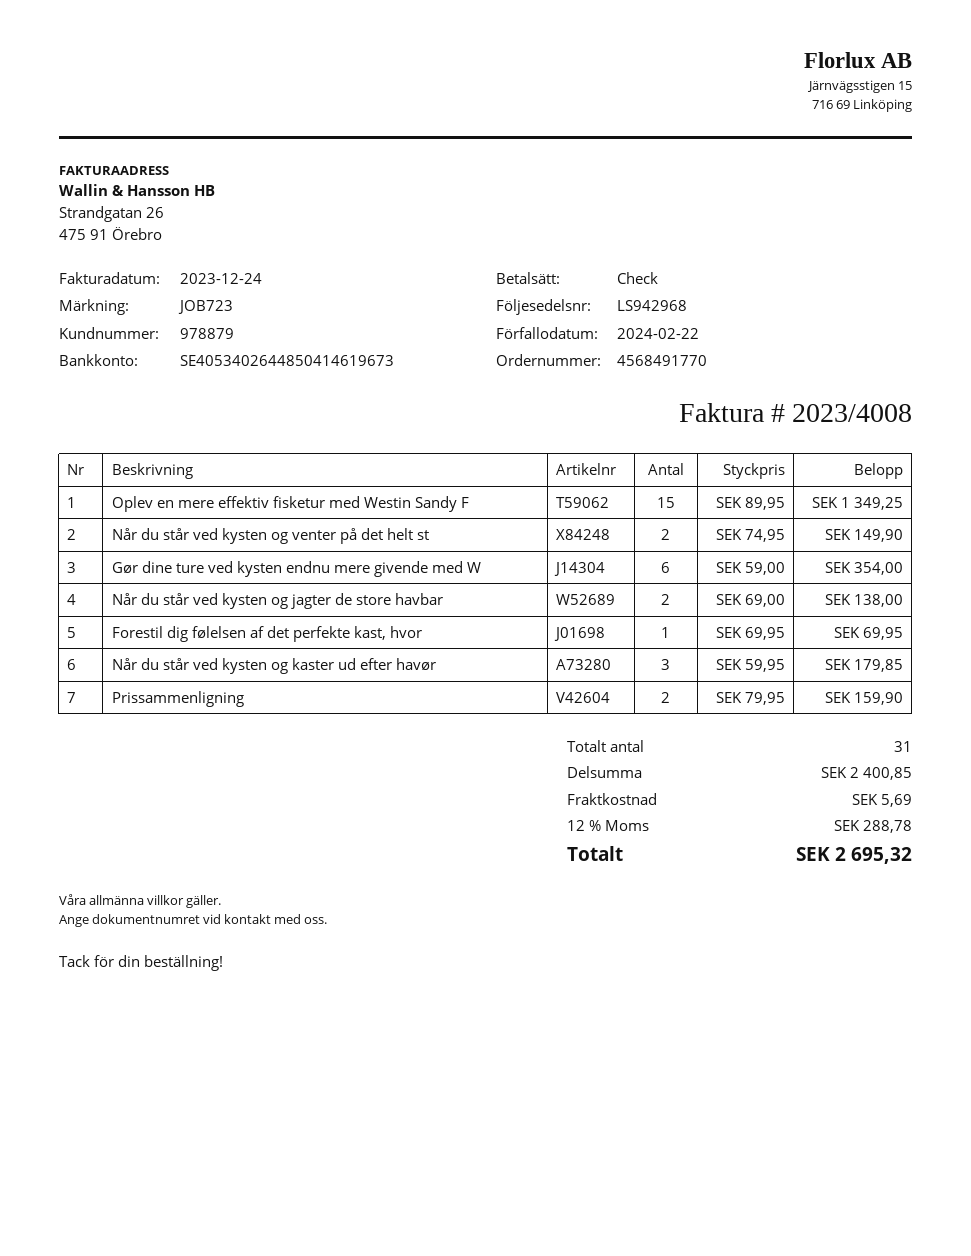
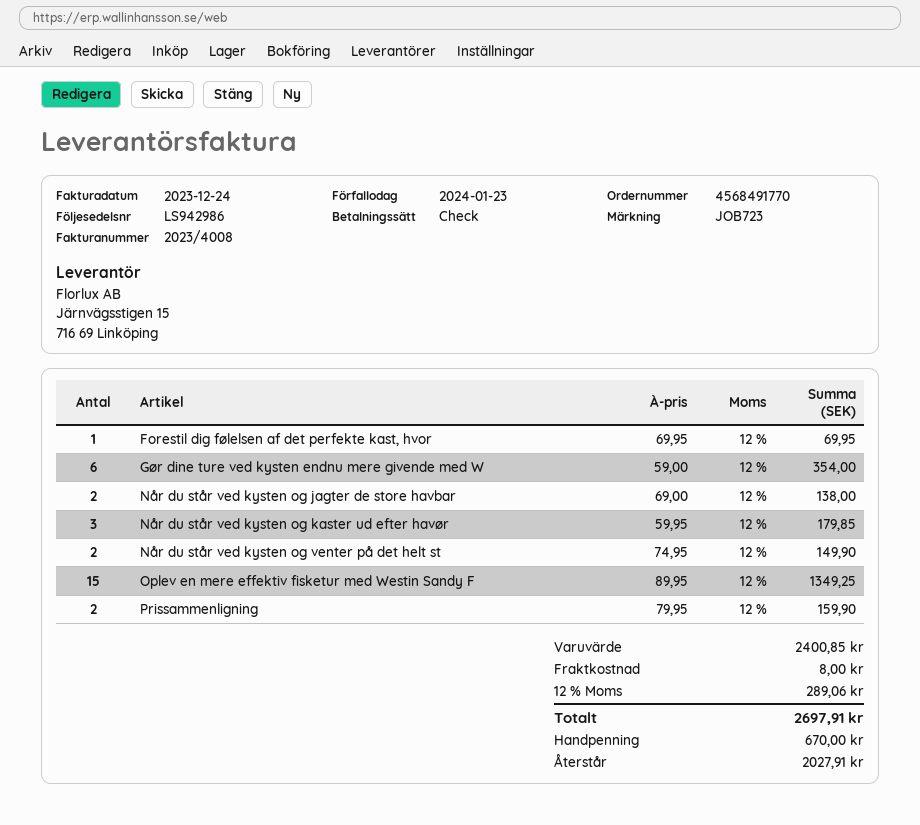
delivery note number: LS942968 -> LS942986
due date: 2024-02-22 -> 2024-01-23
shipping: 5.69 -> 8.00
tax: 12% = 288.78 -> 12% = 289.06
total: 2695.32 -> 2697.91

